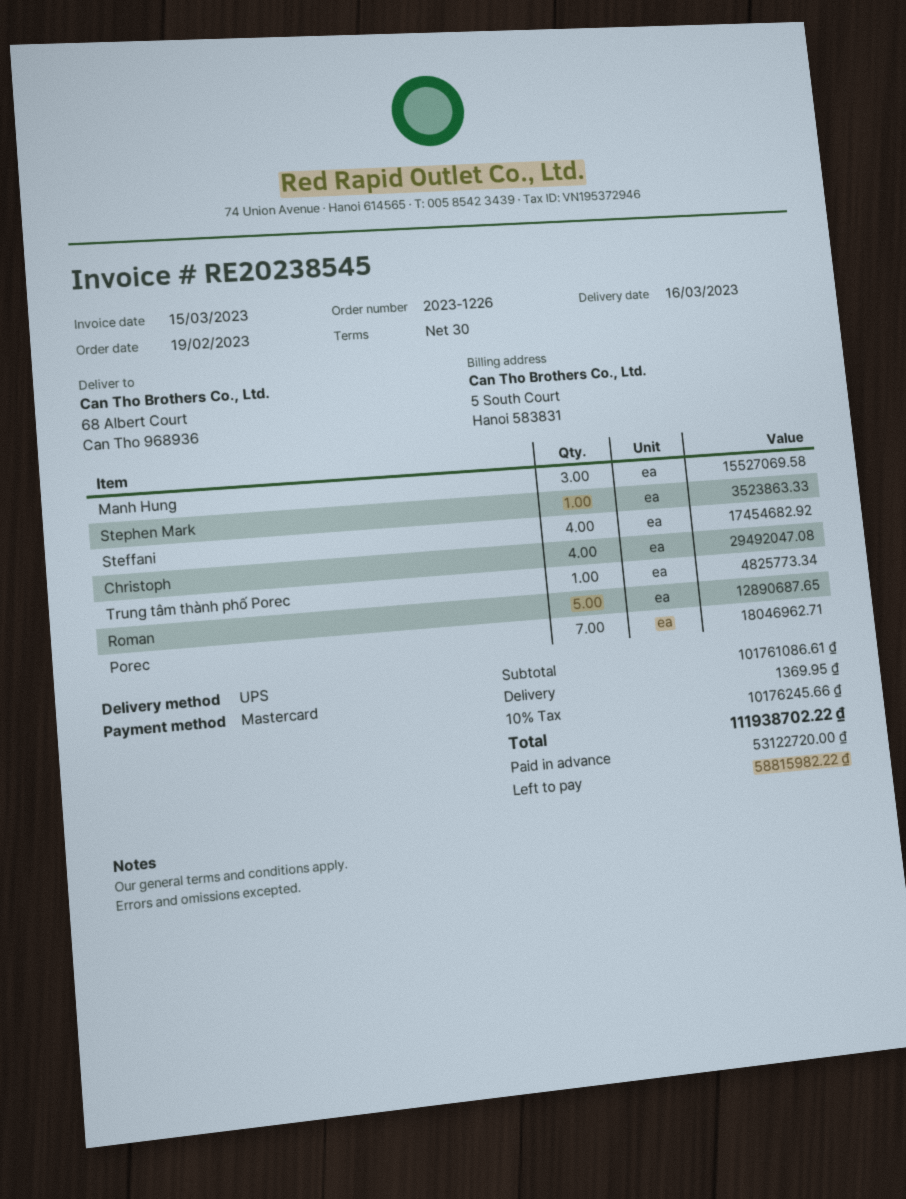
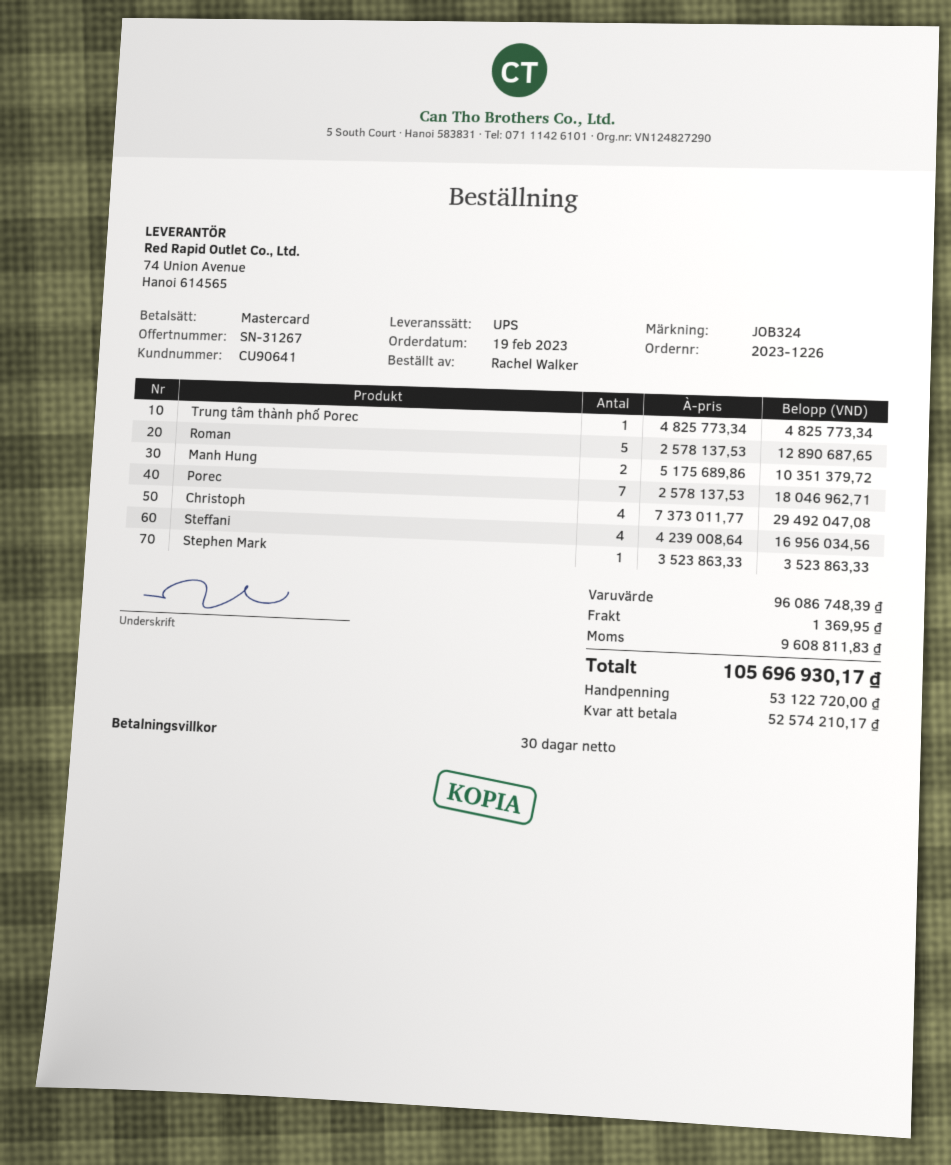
Manh Hung: 3 for 15527069.58 -> 2 for 10351379.72
Steffani: 4 for 17454682.92 -> 4 for 16956034.56
subtotal: 101761086.61 -> 96086748.39
tax: 10176245.66 -> 9608811.83
total: 111938702.22 -> 105696930.17
balance: 58815982.22 -> 52574210.17

